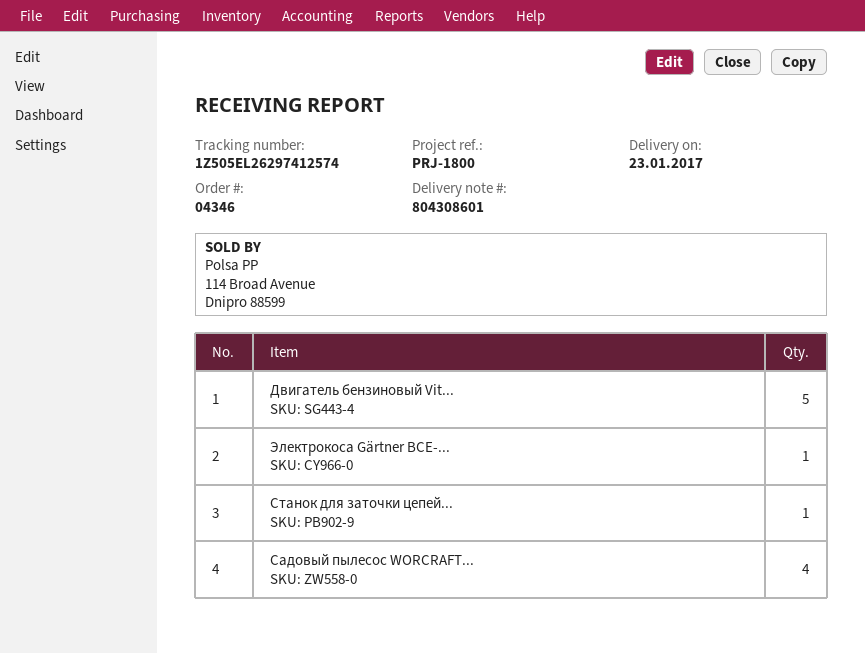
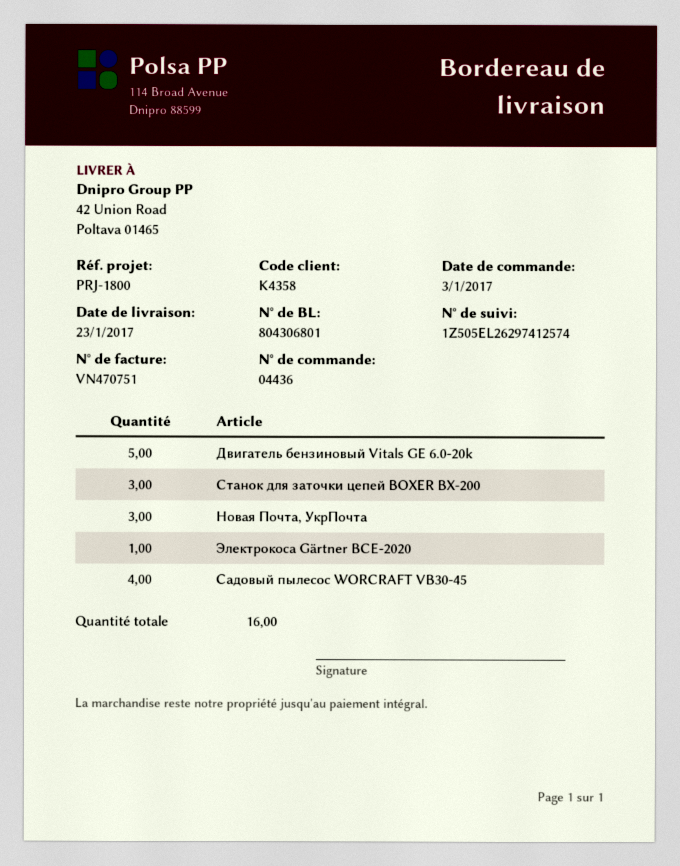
order number: 04346 -> 04436
delivery note number: 804308601 -> 804306801
Станок для заточки цепей...: 1 -> 3
Новая Почта, УкрПочта: none -> 3

